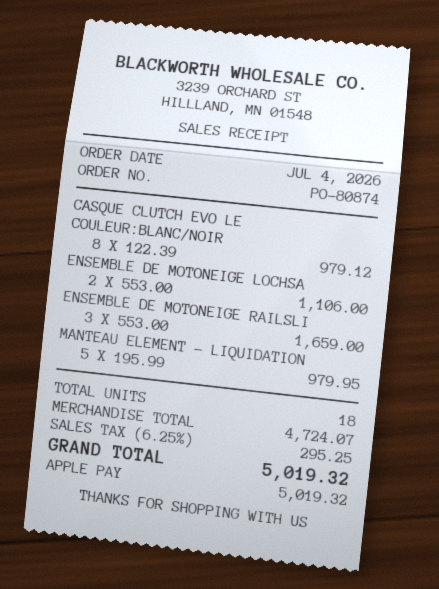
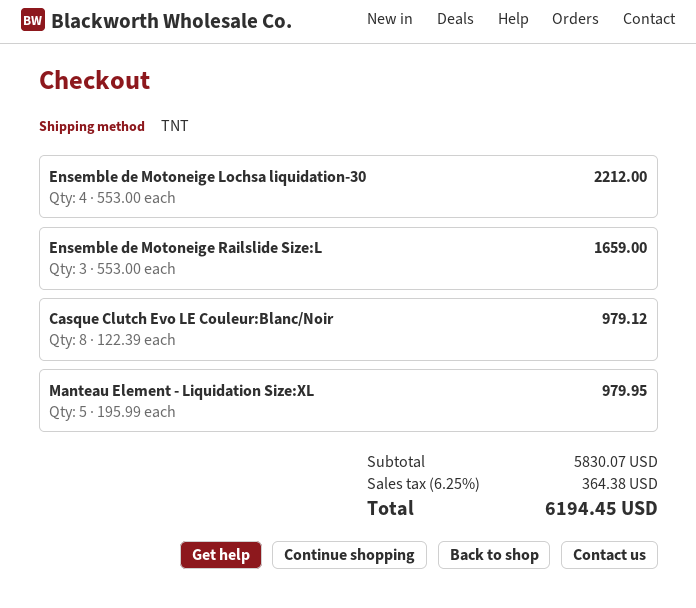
ENSEMBLE DE MOTONEIGE LOCHSA: 2 x 553.00 = 1106.00 -> 4 x 553.00 = 2212.00
subtotal: 4724.07 -> 5830.07
tax: 6.25% = 295.25 -> 6.25% = 364.38
total: 5019.32 -> 6194.45

